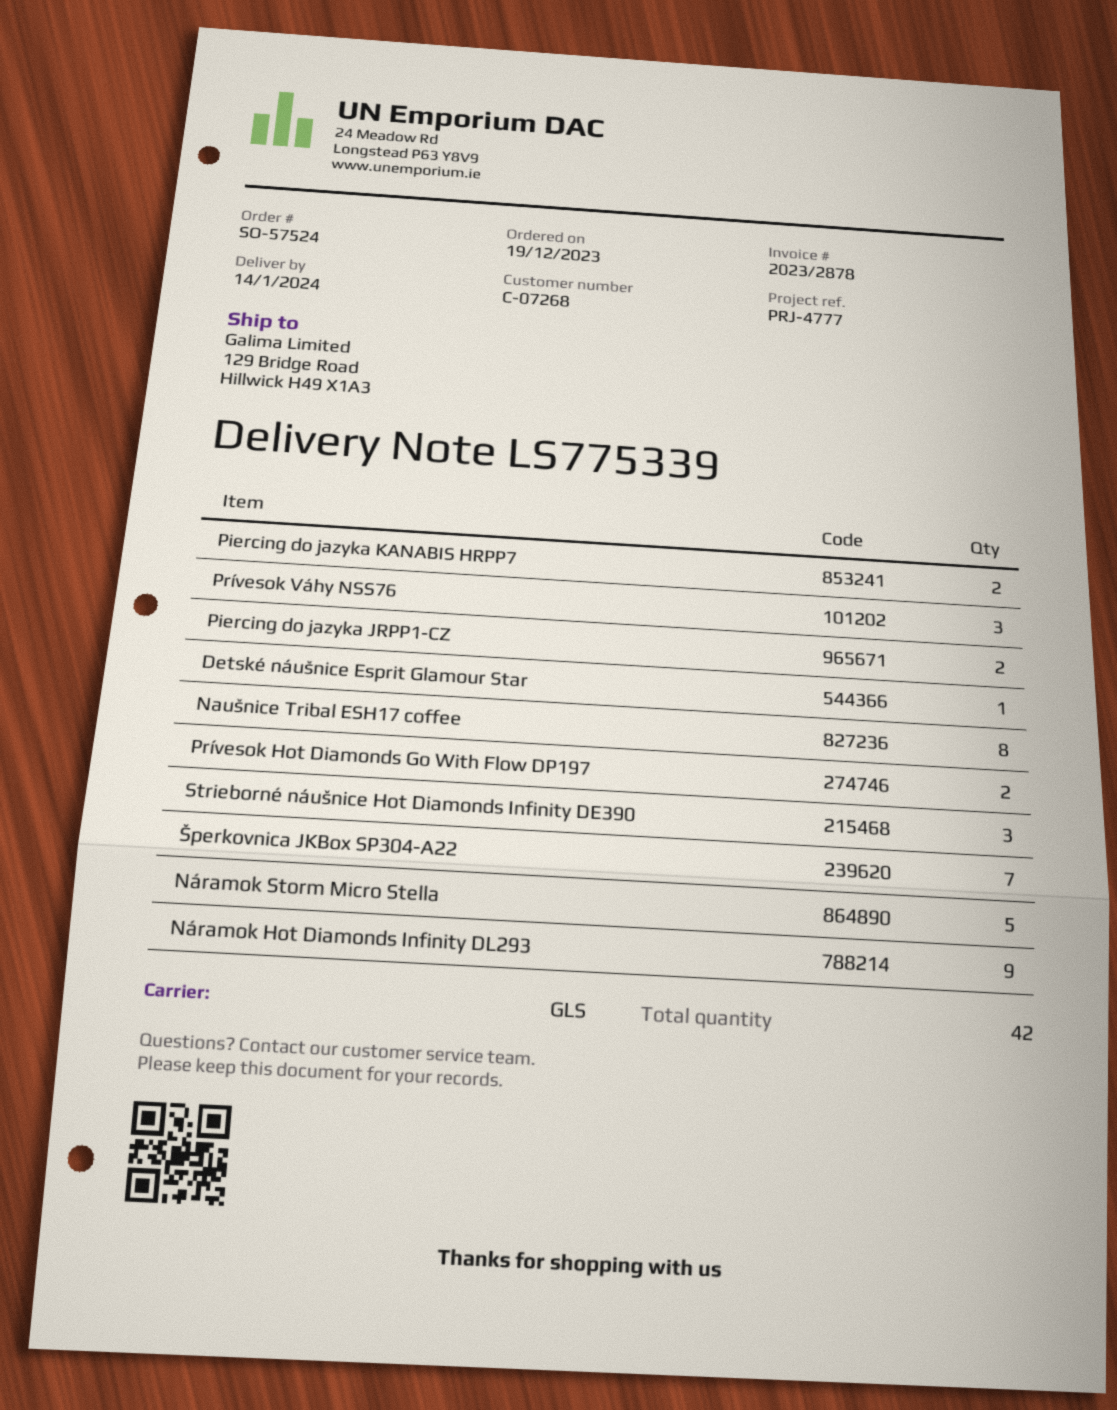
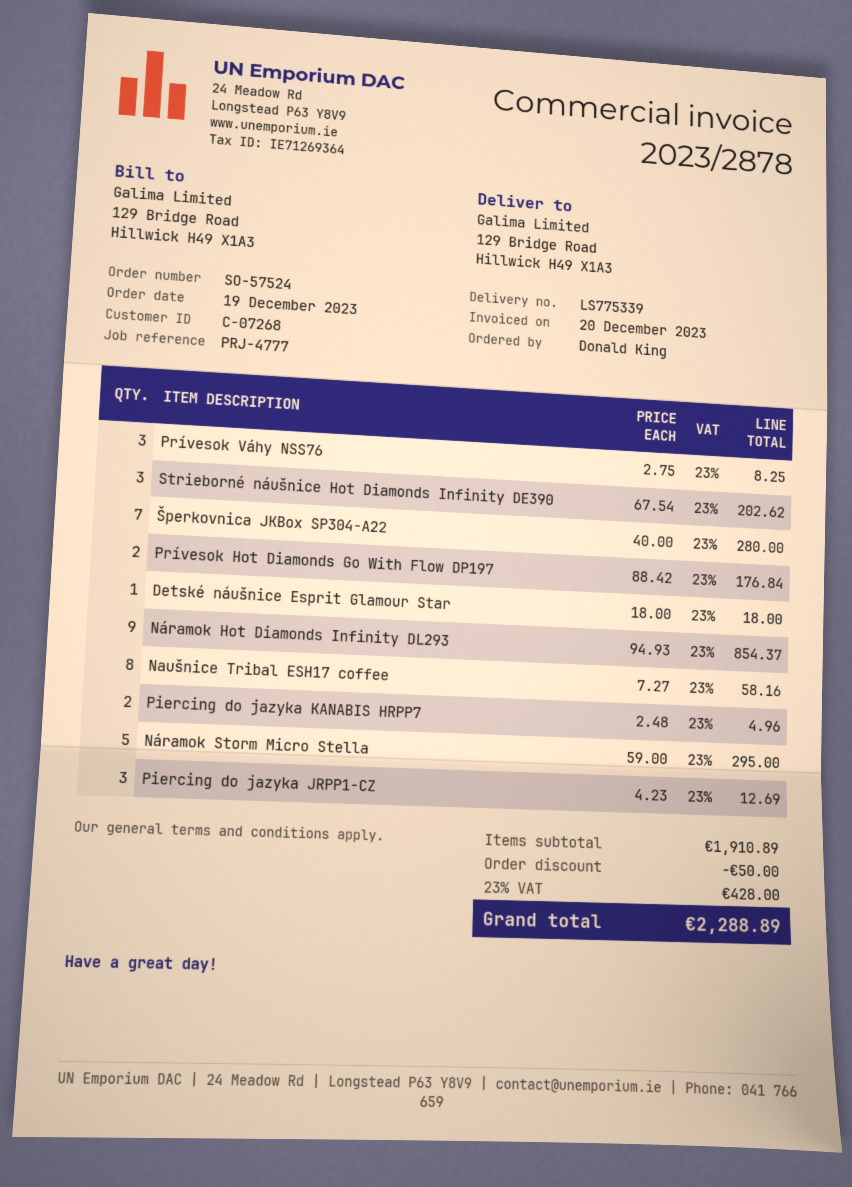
Piercing do jazyka JRPP1-CZ: 2 -> 3

